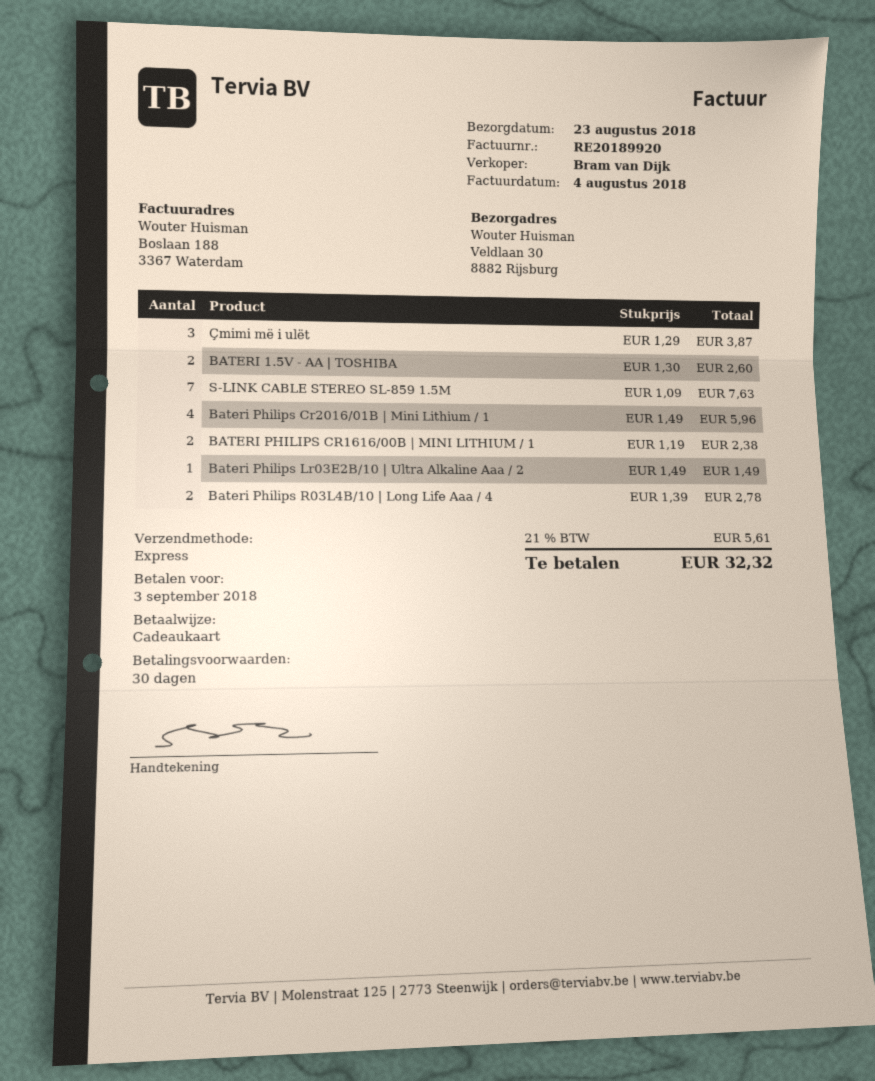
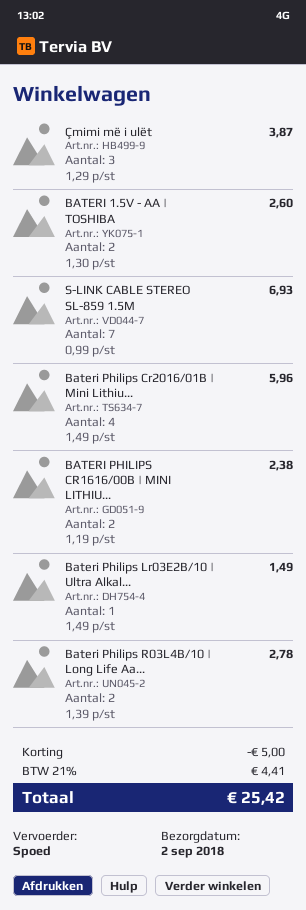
delivery date: 2018-08-23 -> 2018-09-02
S-LINK CABLE STEREO SL-859 1.5M: 7 x 1.09 = 7.63 -> 7 x 0.99 = 6.93
discount: none -> 5.00
tax: 21% = 5.61 -> 21% = 4.41
total: 32.32 -> 25.42

